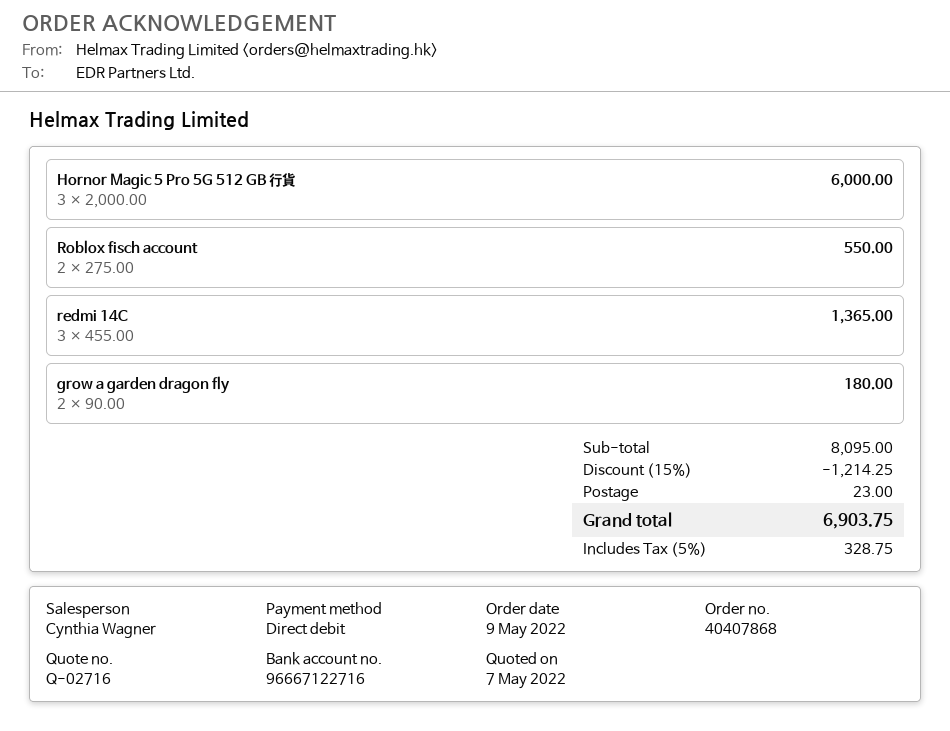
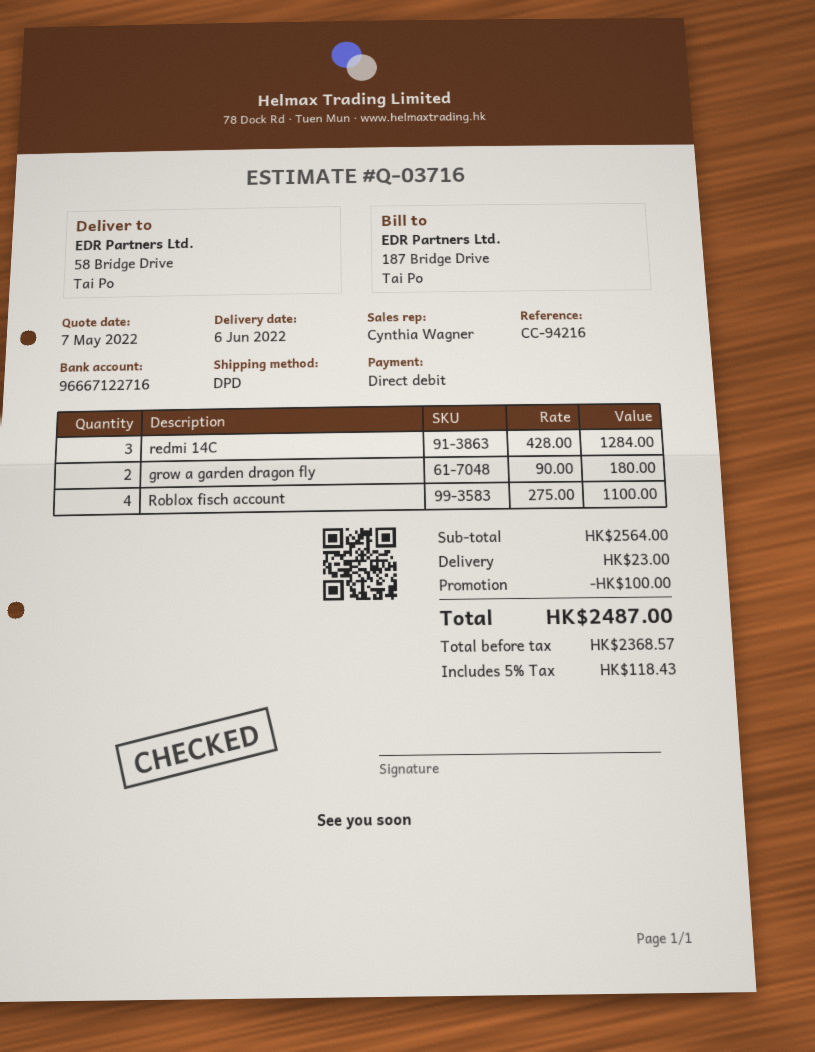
quote number: Q-02716 -> Q-03716
Hornor Magic 5 Pro 5G 512 GB 行貨: 3 x 2000.00 = 6000.00 -> none
Roblox fisch account: 2 x 275.00 = 550.00 -> 4 x 275.00 = 1100.00
redmi 14C: 3 x 455.00 = 1365.00 -> 3 x 428.00 = 1284.00
subtotal: 8095.00 -> 2564.00
discount: 1214.25 -> 100.00
tax: 5% = 328.75 -> 5% = 118.43
total: 6903.75 -> 2487.00

